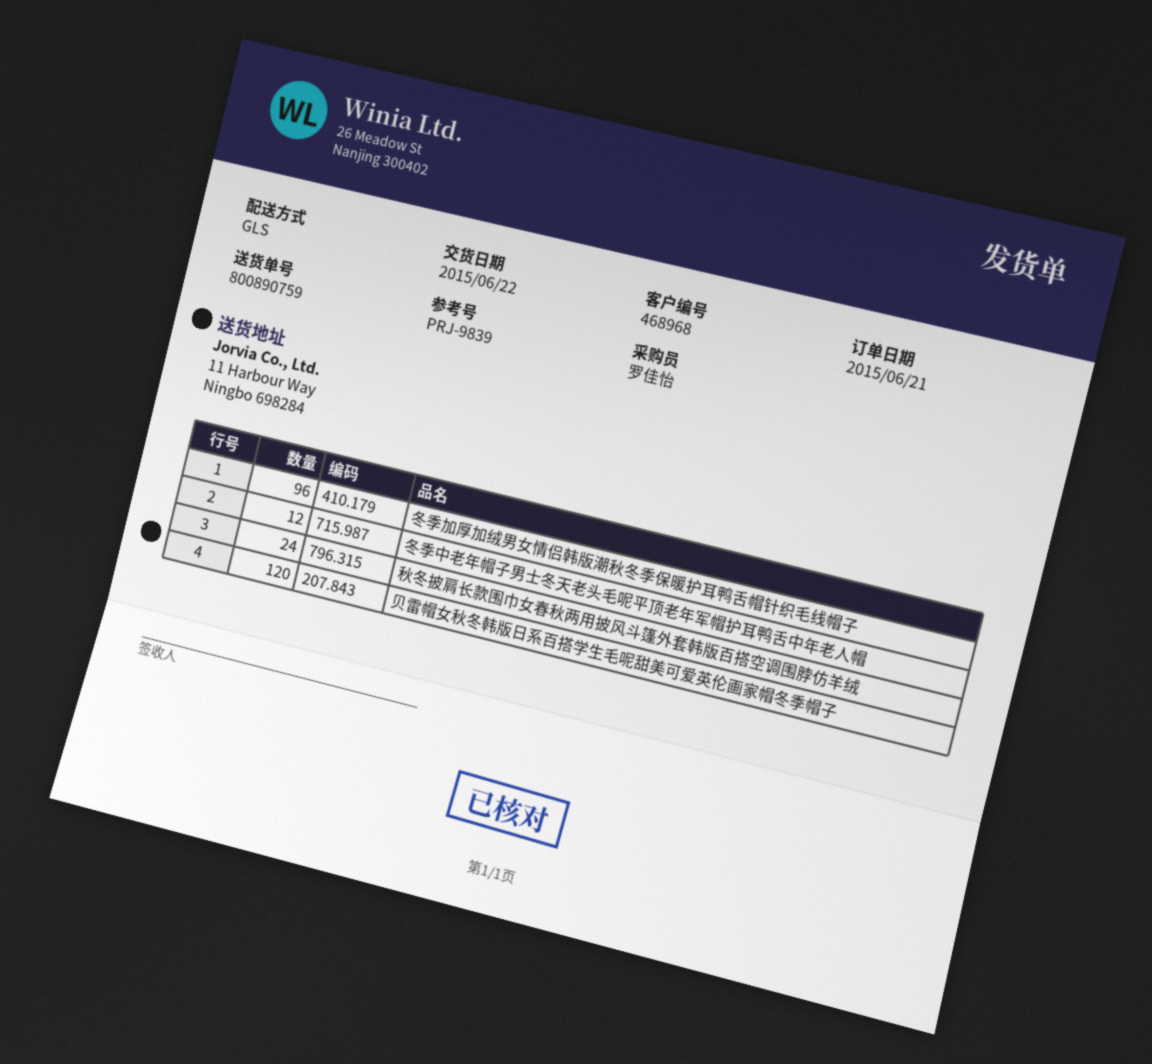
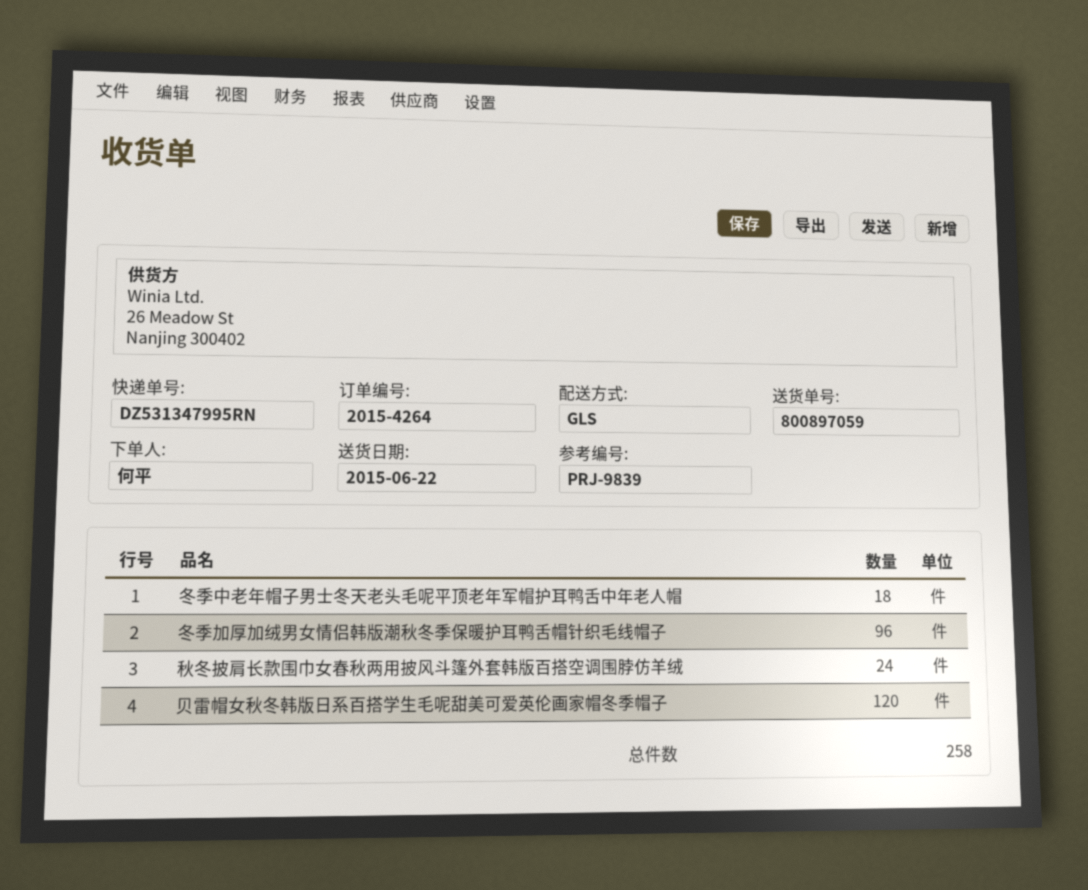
delivery note number: 800890759 -> 800897059
ordered by: 罗佳怡 -> 何平
冬季中老年帽子男士冬天老头毛呢平顶老年军帽护耳鸭舌中年老人帽: 12 -> 18

